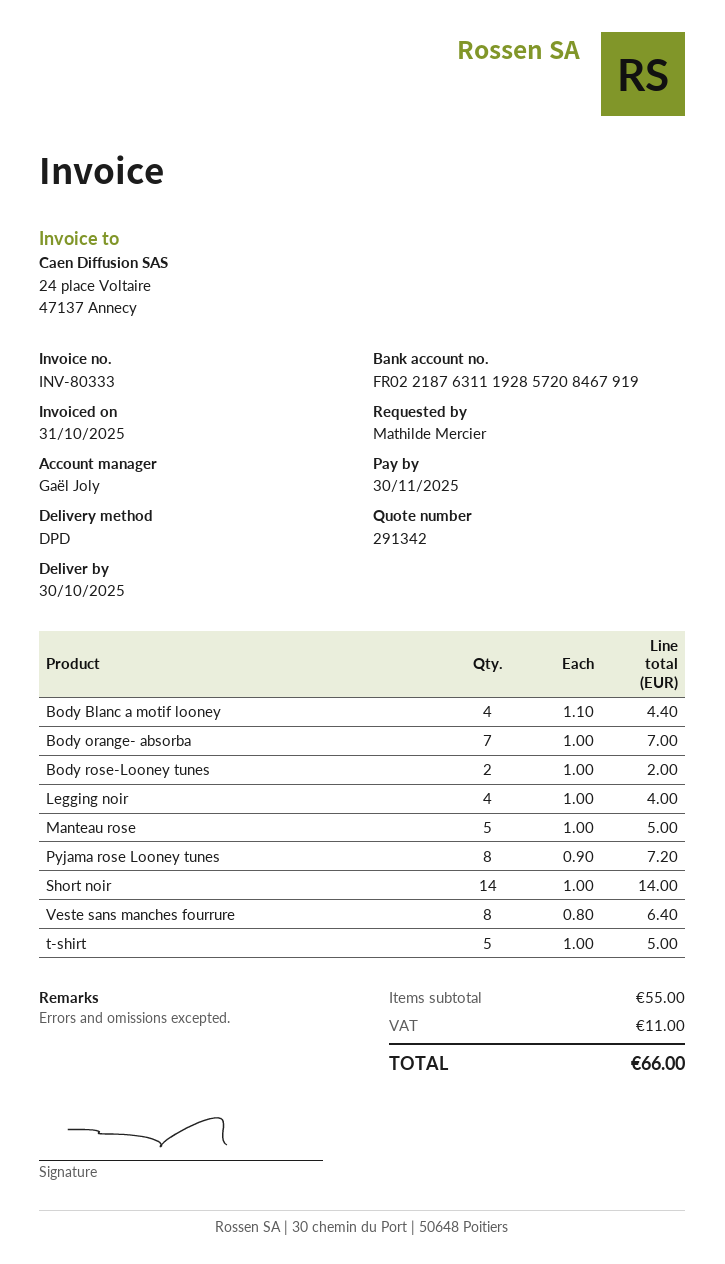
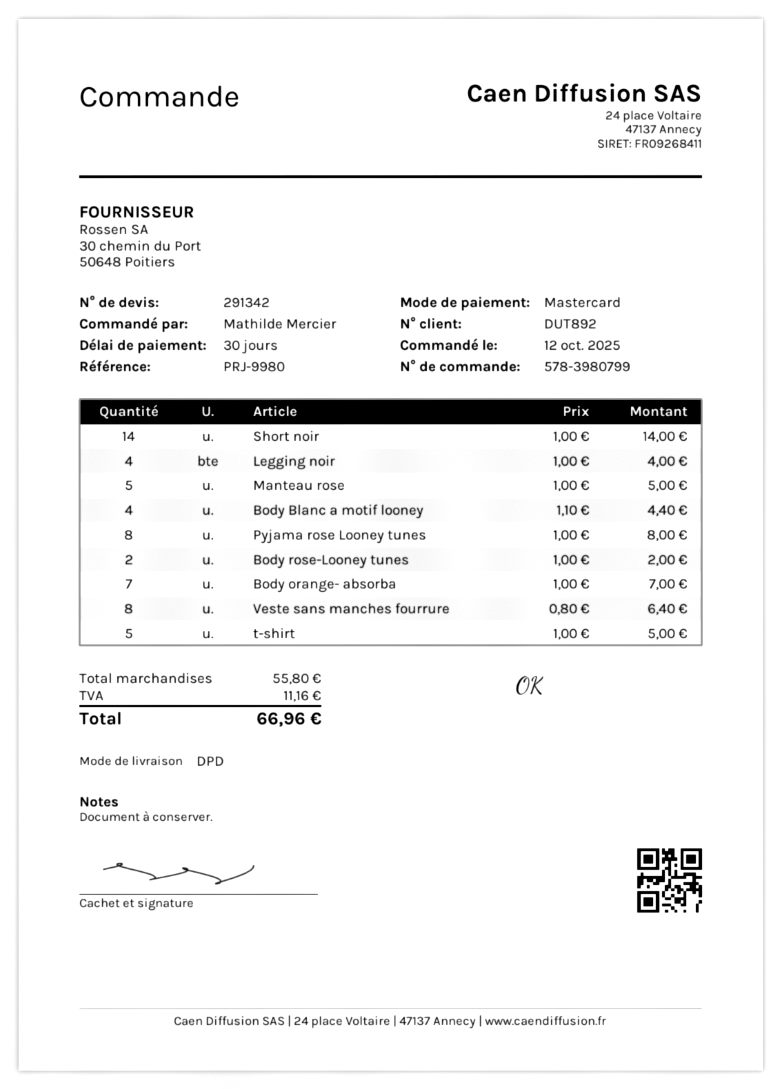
Pyjama rose Looney tunes: 8 x 0.90 = 7.20 -> 8 x 1.00 = 8.00
subtotal: 55.00 -> 55.80
tax: 11.00 -> 11.16
total: 66.00 -> 66.96

